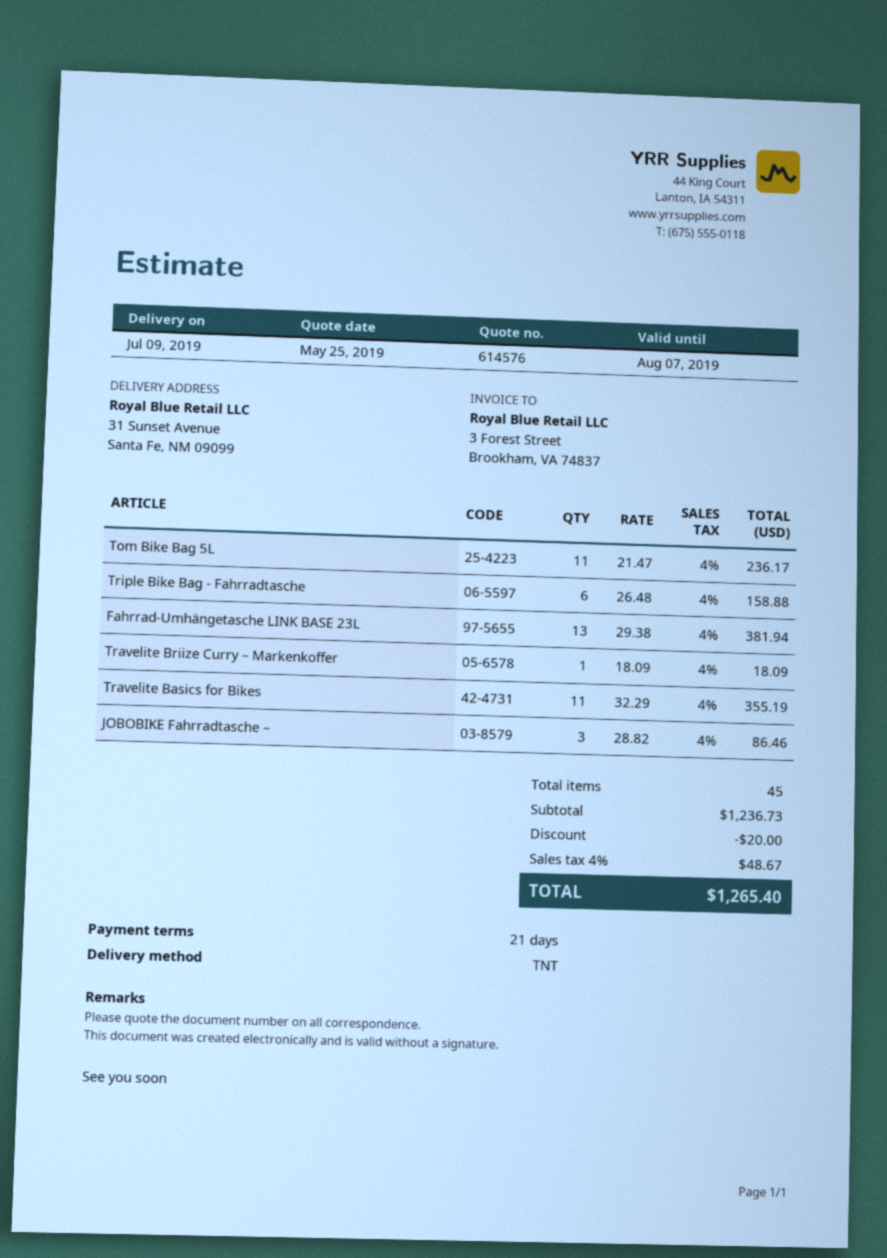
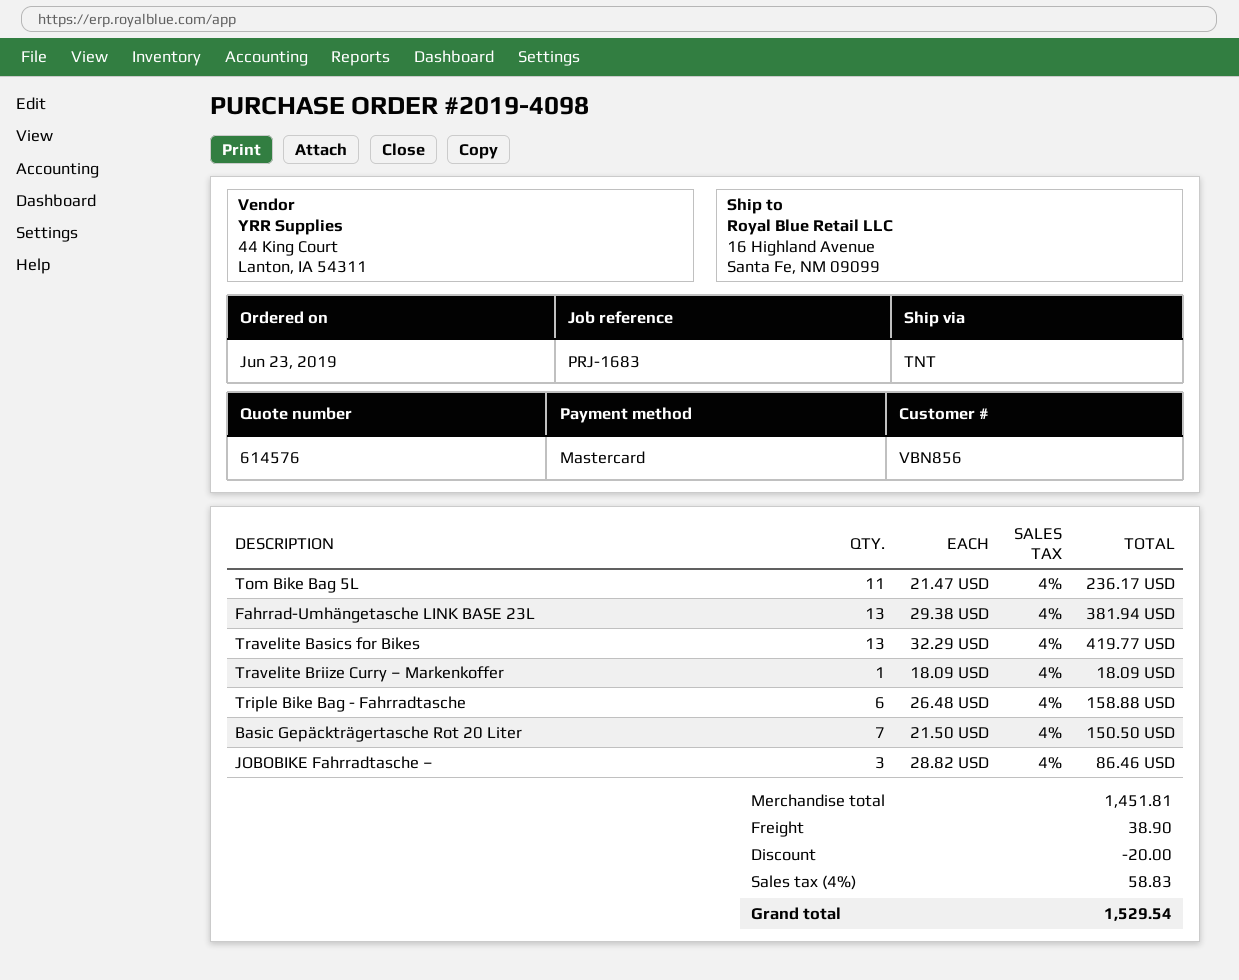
ship to: 31 Sunset Avenue, Santa Fe, NM 09099 -> 16 Highland Avenue, Santa Fe, NM 09099
Travelite Basics for Bikes: 11 x 32.29 = 355.19 -> 13 x 32.29 = 419.77
Basic Gepäckträgertasche Rot 20 Liter: none -> 7 x 21.50 = 150.50
subtotal: 1236.73 -> 1451.81
shipping: none -> 38.90
tax: 4% = 48.67 -> 4% = 58.83
total: 1265.40 -> 1529.54

